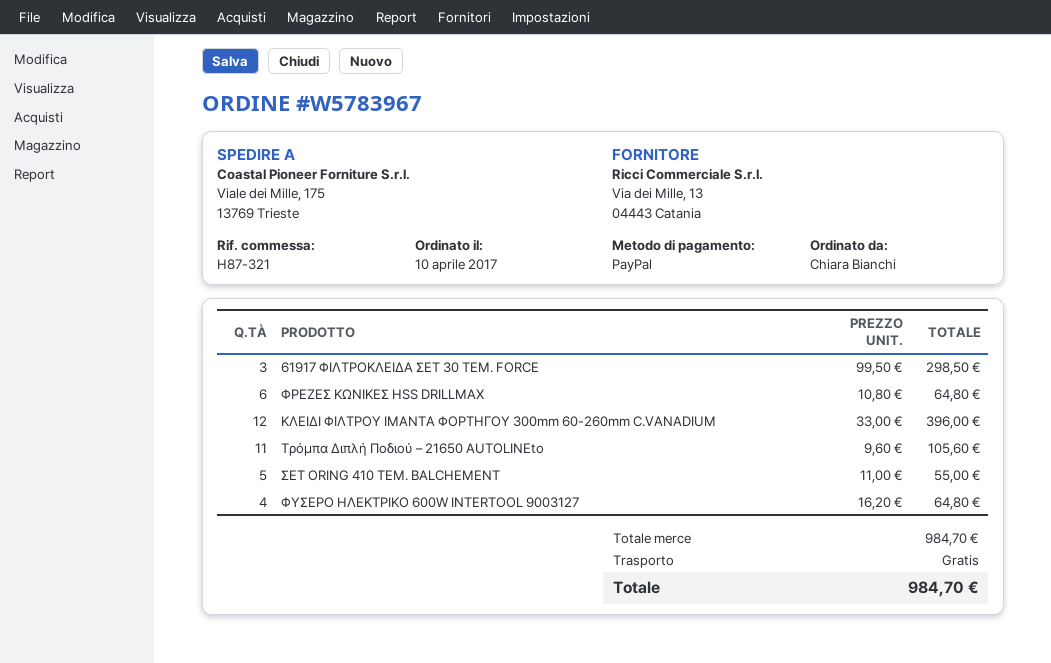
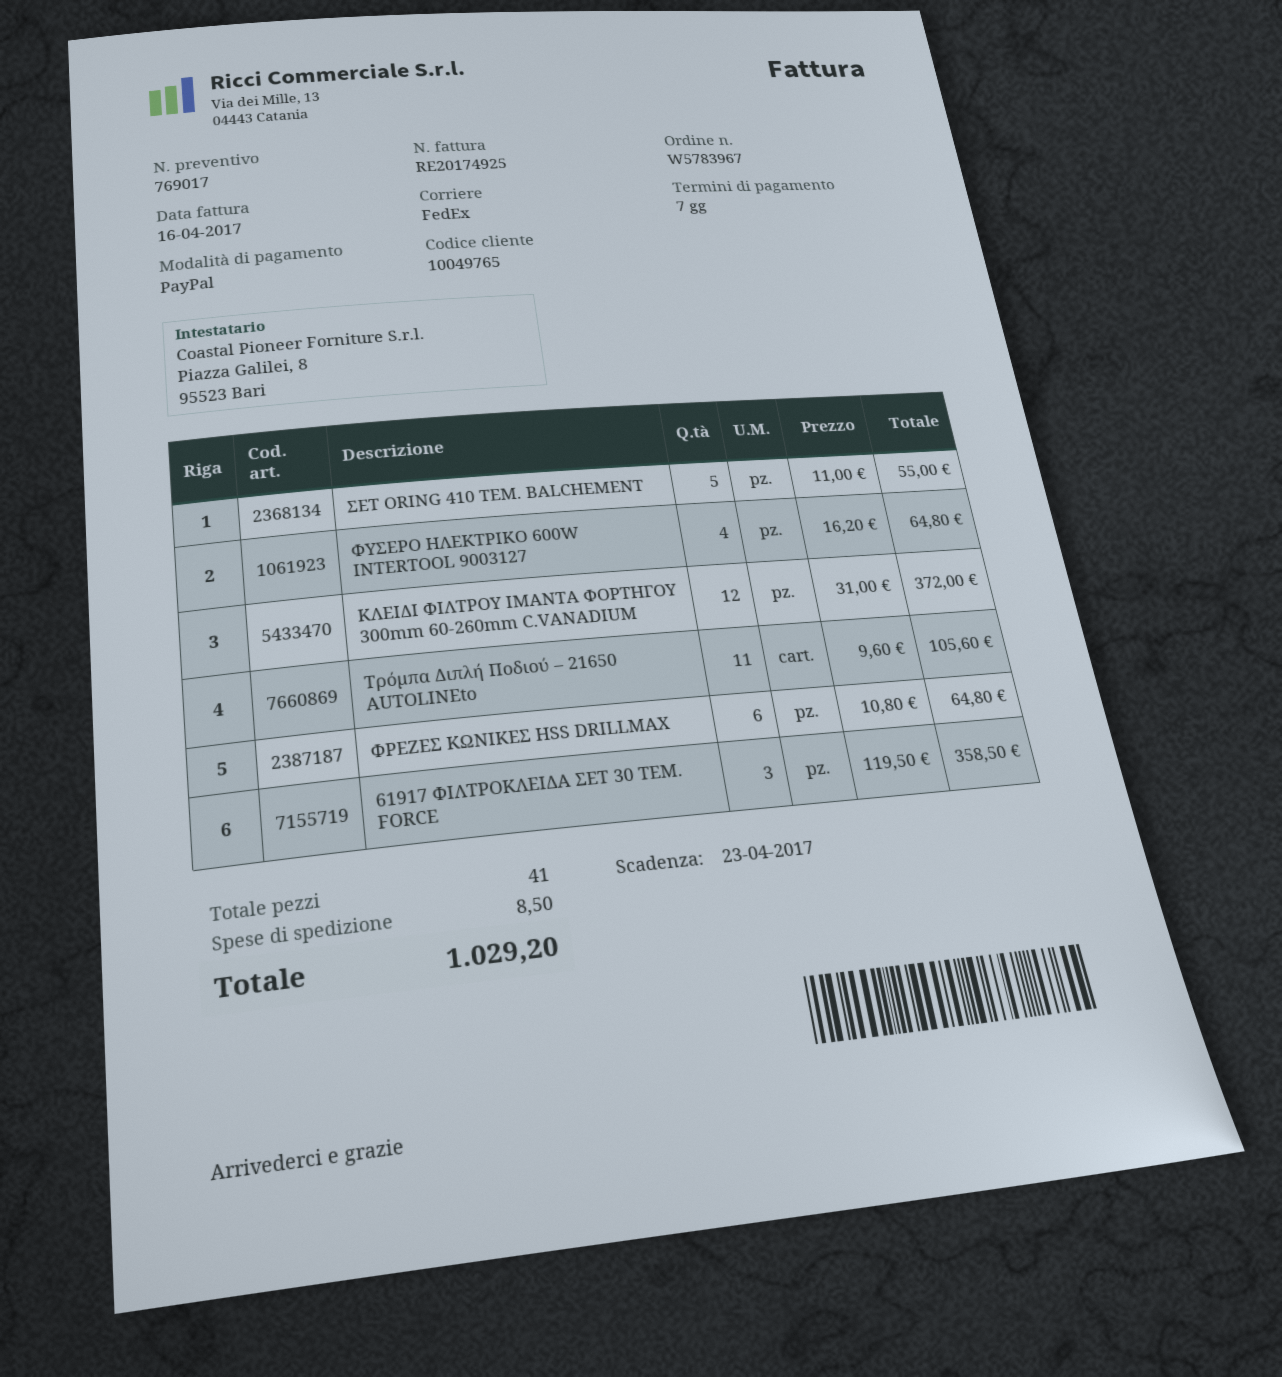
61917 ΦΙΛΤΡΟΚΛΕΙΔΑ ΣΕΤ 30 ΤΕΜ. FORCE: 3 x 99.50 = 298.50 -> 3 x 119.50 = 358.50
ΚΛΕΙΔΙ ΦΙΛΤΡΟΥ ΙΜΑΝΤΑ ΦΟΡΤΗΓΟΥ 300mm 60-260mm C.VANADIUM: 12 x 33.00 = 396.00 -> 12 x 31.00 = 372.00
shipping: 0.00 -> 8.50
total: 984.70 -> 1029.20

